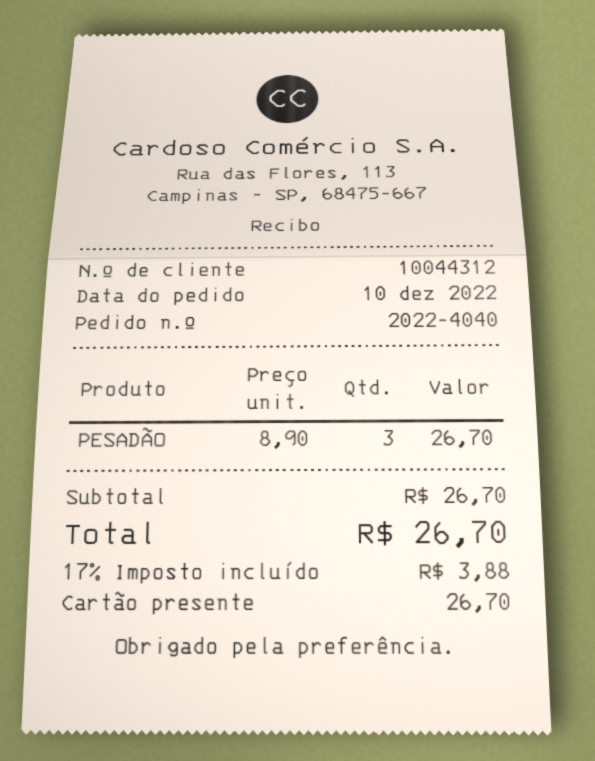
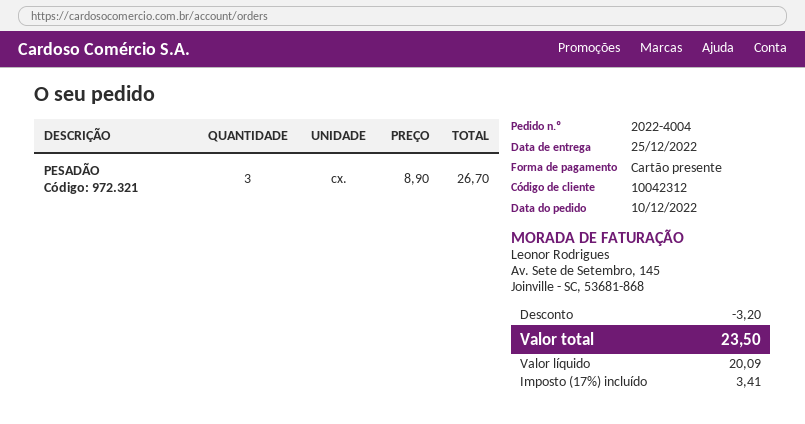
order number: 2022-4040 -> 2022-4004
customer number: 10044312 -> 10042312
discount: none -> 3.20
tax: 17% = 3.88 -> 17% = 3.41
total: 26.70 -> 23.50

